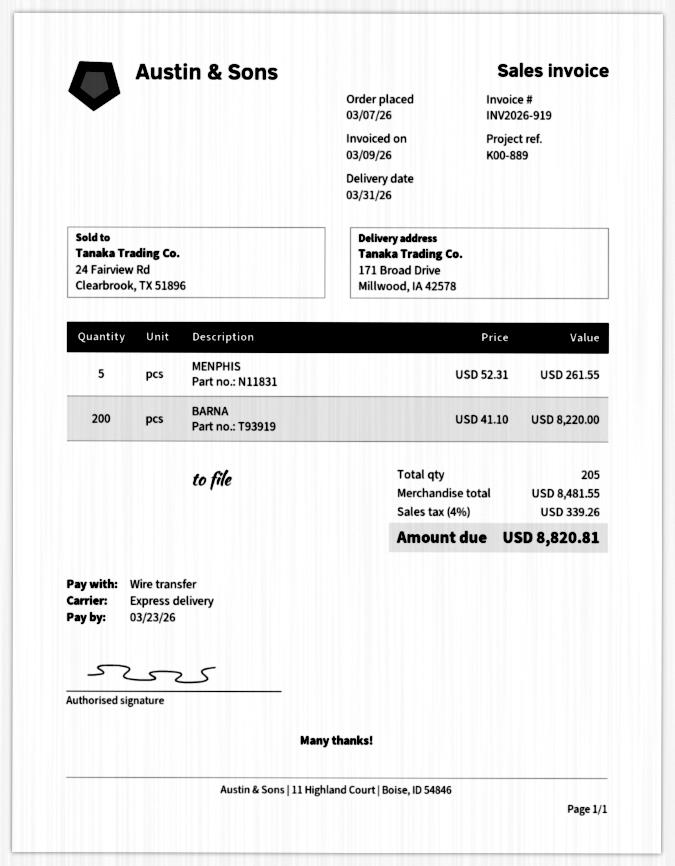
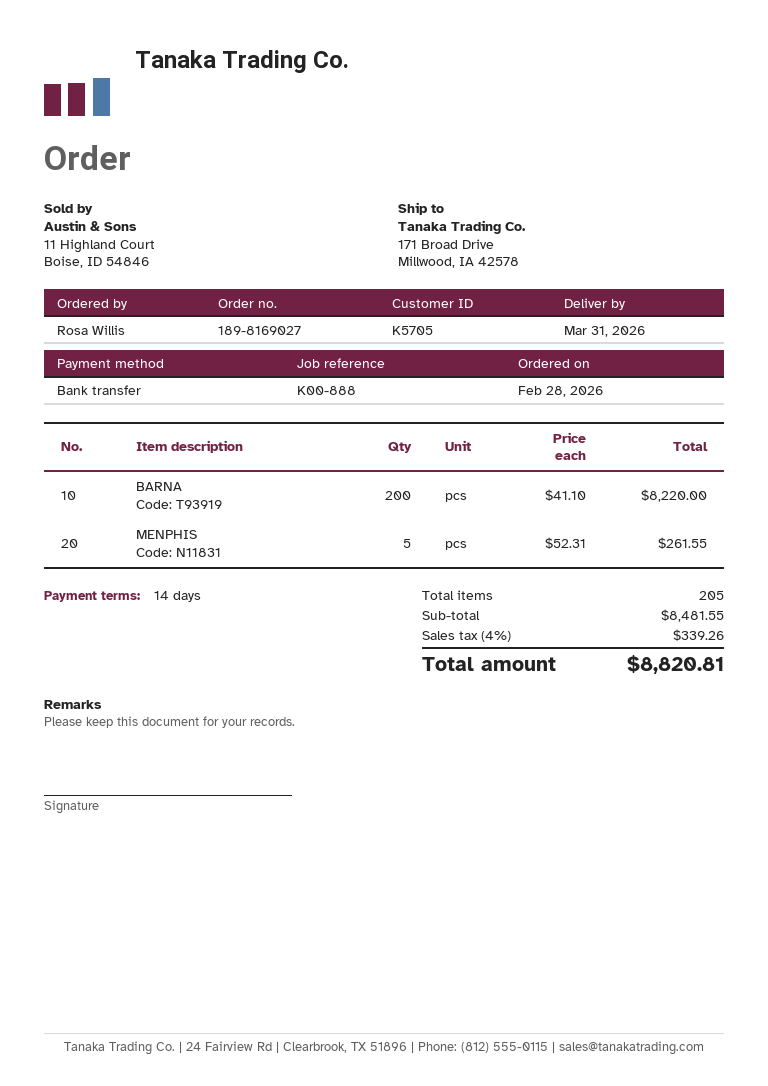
order date: 2026-03-07 -> 2026-02-28
reference: K00-889 -> K00-888

